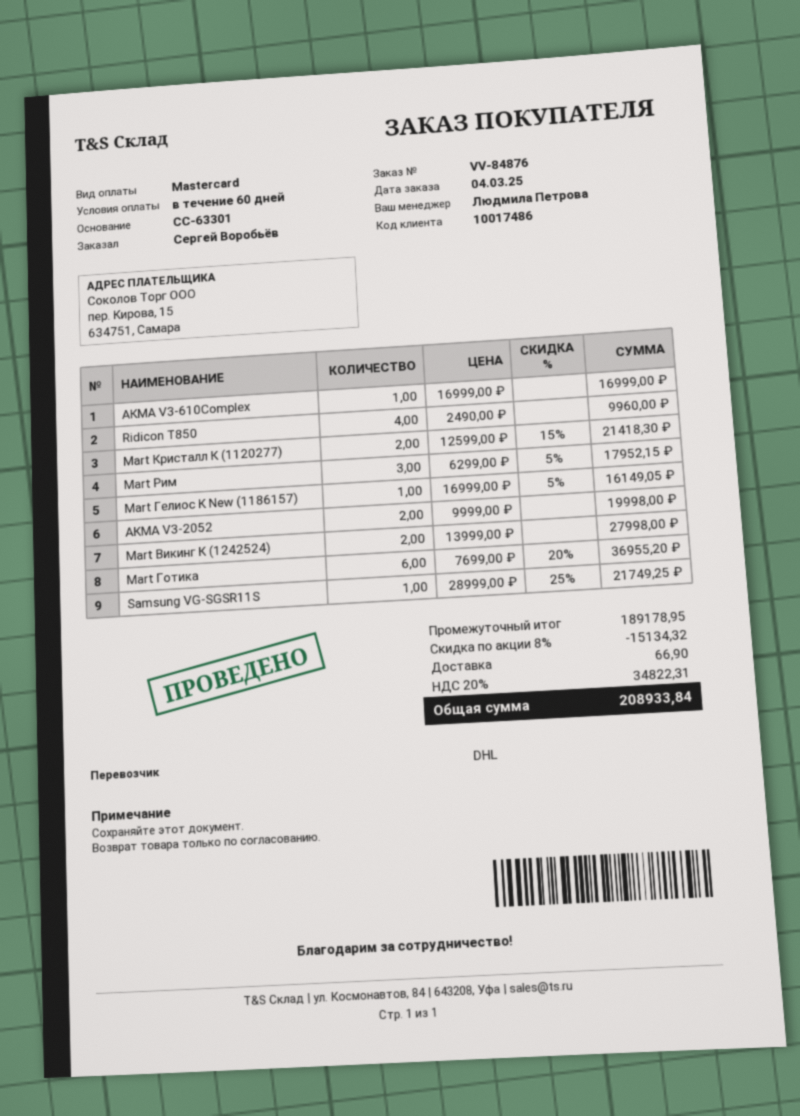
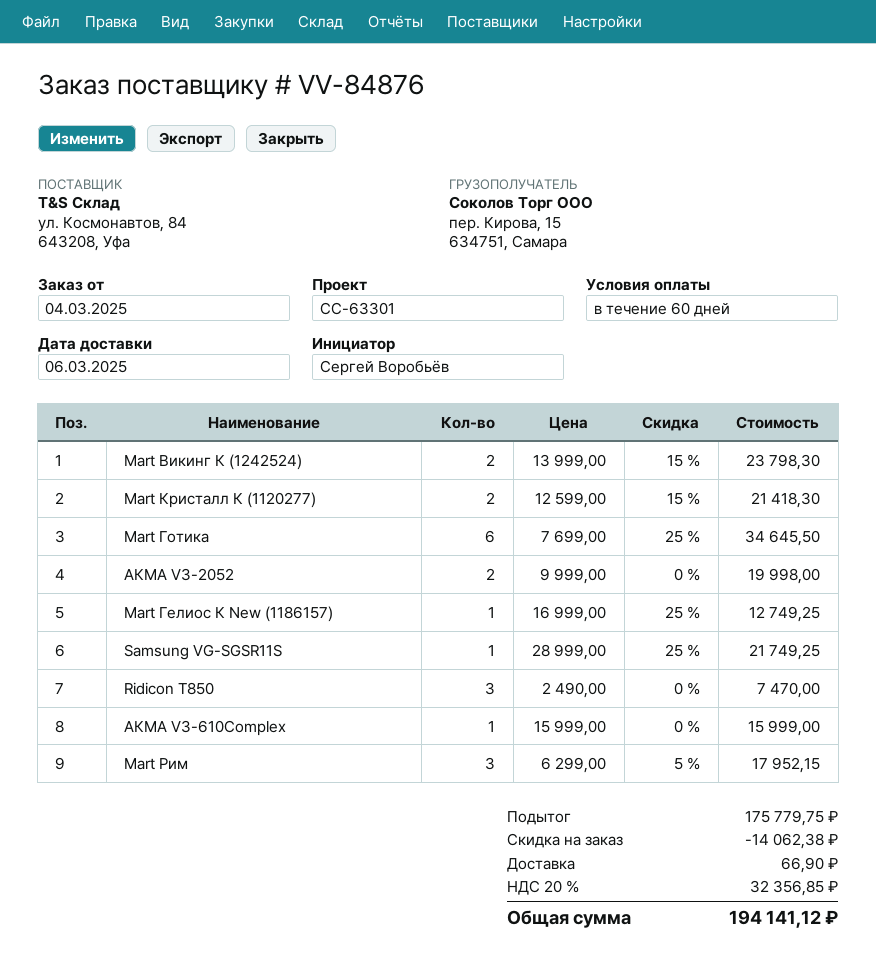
АКМА V3-610Complex: 1 x 16999.00 = 16999.00 -> 1 x 15999.00 = 15999.00
Ridicon T850: 4 x 2490.00 = 9960.00 -> 3 x 2490.00 = 7470.00
Mart Гелиос К New (1186157): 1 x 16999.00 - 5% = 16149.05 -> 1 x 16999.00 - 25% = 12749.25
Mart Викинг К (1242524): 2 x 13999.00 = 27998.00 -> 2 x 13999.00 - 15% = 23798.30
Mart Готика: 6 x 7699.00 - 20% = 36955.20 -> 6 x 7699.00 - 25% = 34645.50
subtotal: 189178.95 -> 175779.75
discount: 15134.32 -> 14062.38
tax: 20% = 34822.31 -> 20% = 32356.85
total: 208933.84 -> 194141.12

